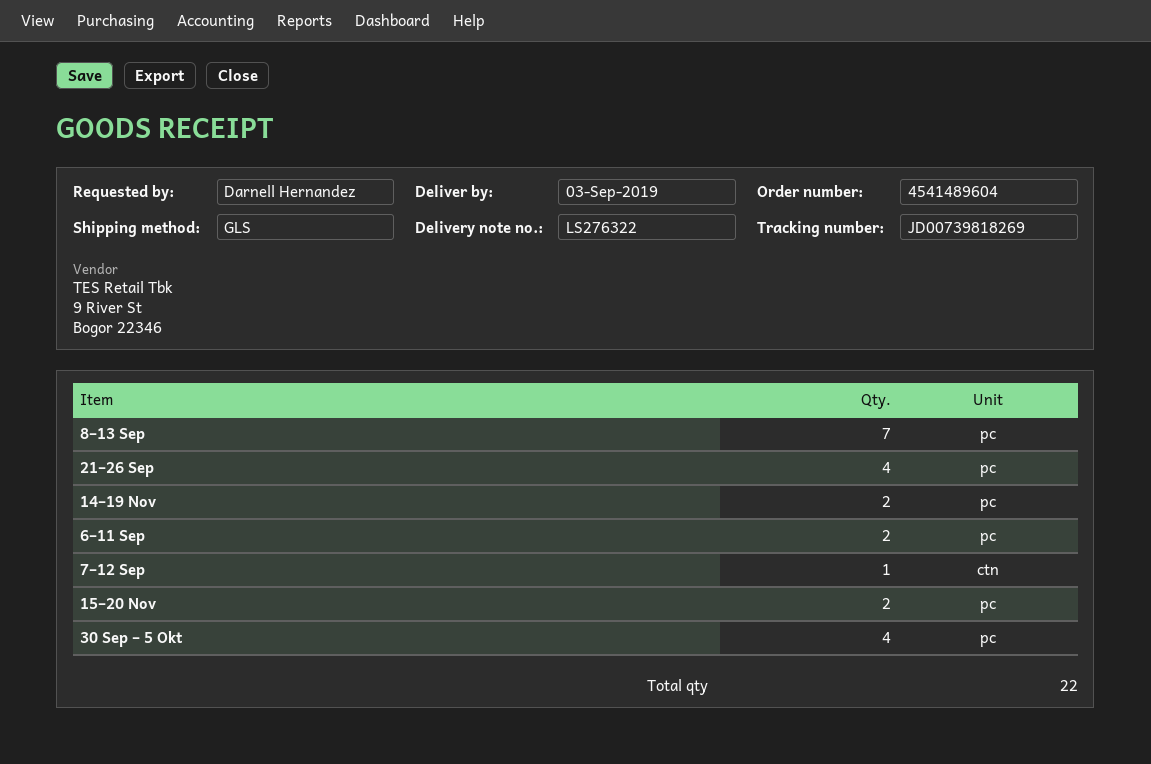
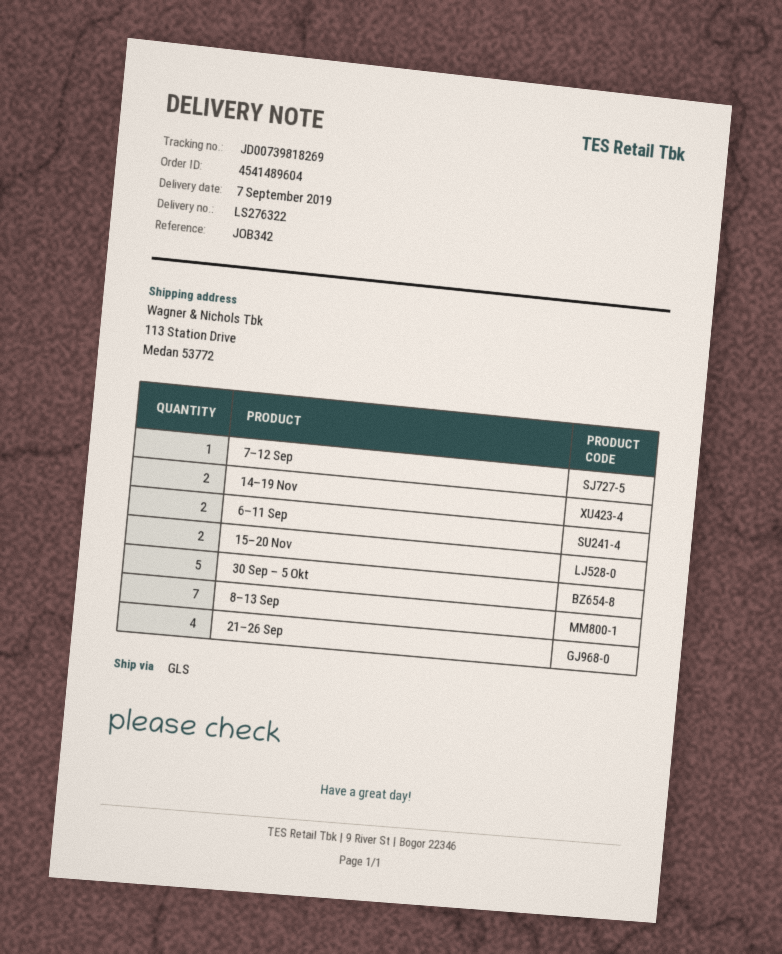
delivery date: 2019-09-03 -> 2019-09-07
30 Sep – 5 Okt: 4 -> 5

